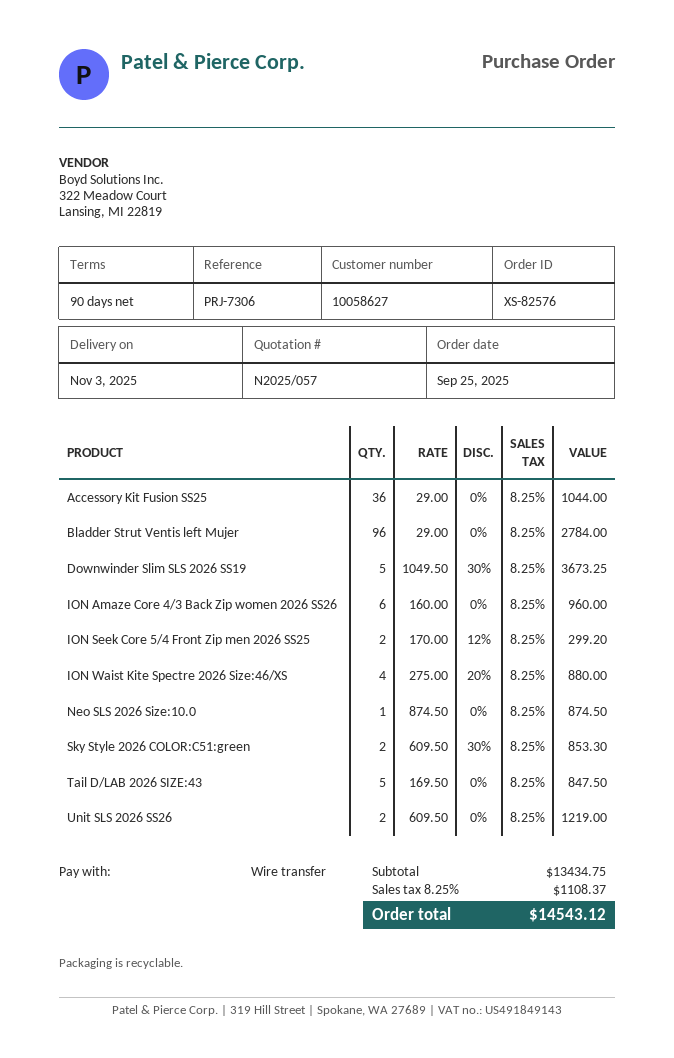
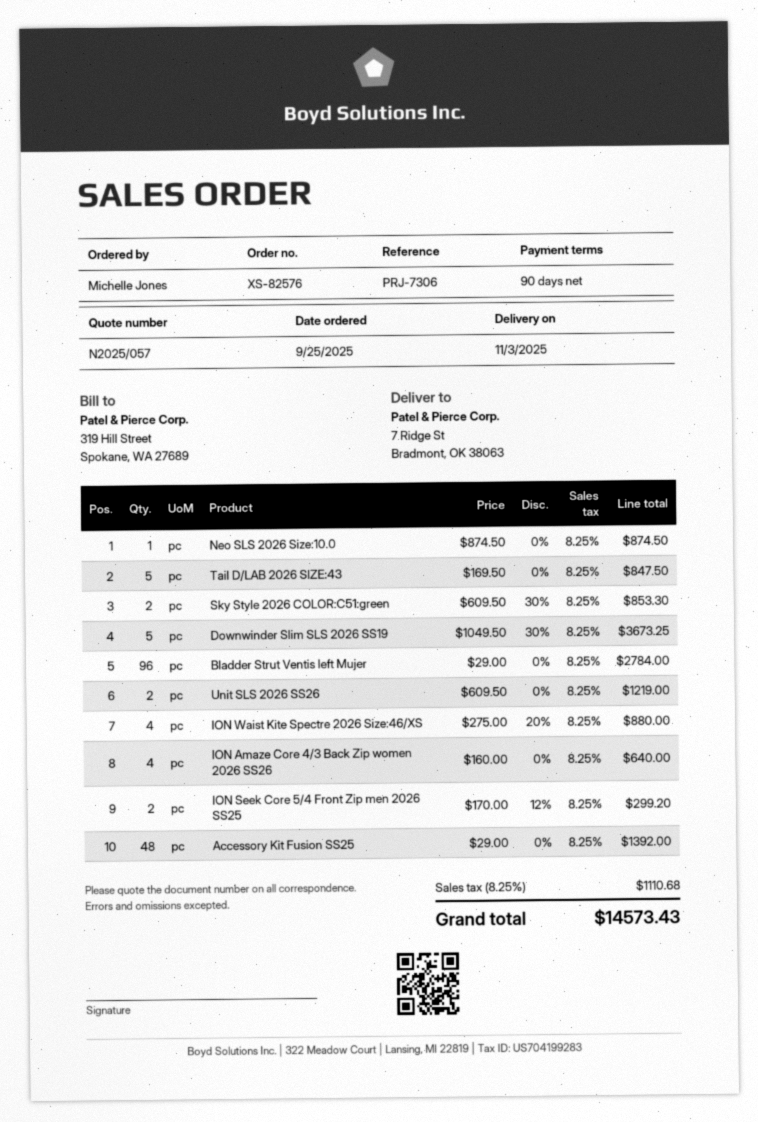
Accessory Kit Fusion SS25: 36 x 29.00 = 1044.00 -> 48 x 29.00 = 1392.00
ION Amaze Core 4/3 Back Zip women 2026 SS26: 6 x 160.00 = 960.00 -> 4 x 160.00 = 640.00
tax: 8.25% = 1108.37 -> 8.25% = 1110.68
total: 14543.12 -> 14573.43

